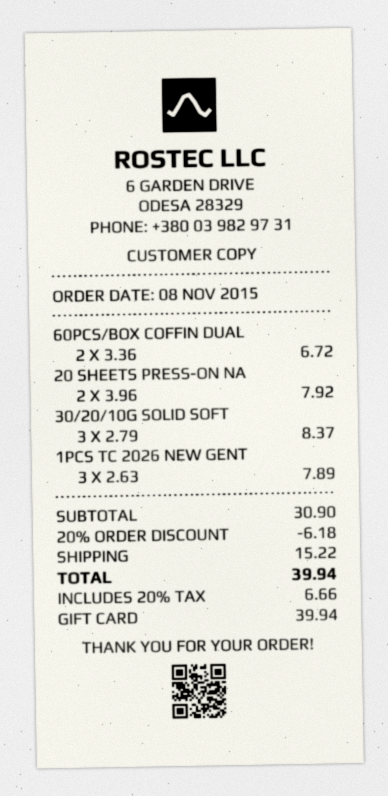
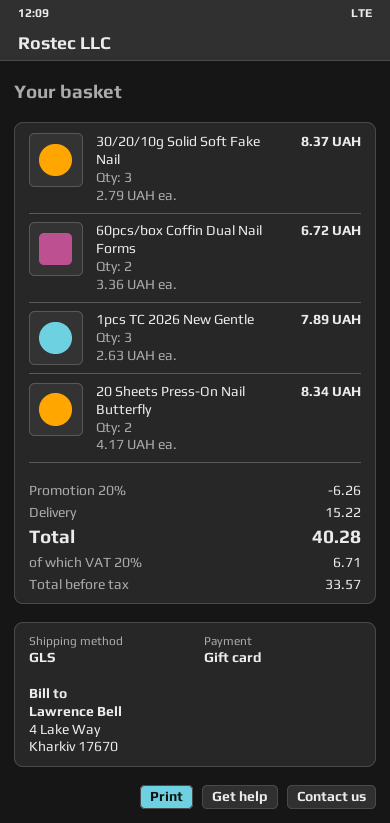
20 SHEETS PRESS-ON NA: 2 x 3.96 = 7.92 -> 2 x 4.17 = 8.34
discount: 20% = 6.18 -> 20% = 6.26
tax: 20% = 6.66 -> 20% = 6.71
total: 39.94 -> 40.28

